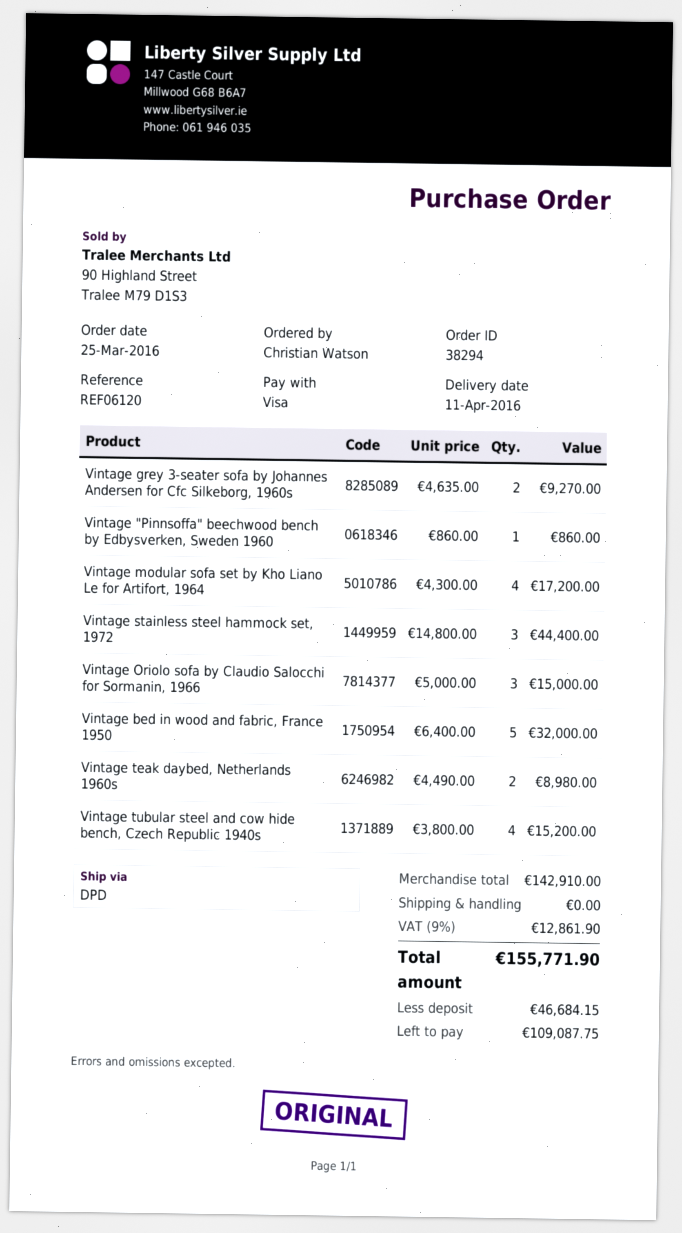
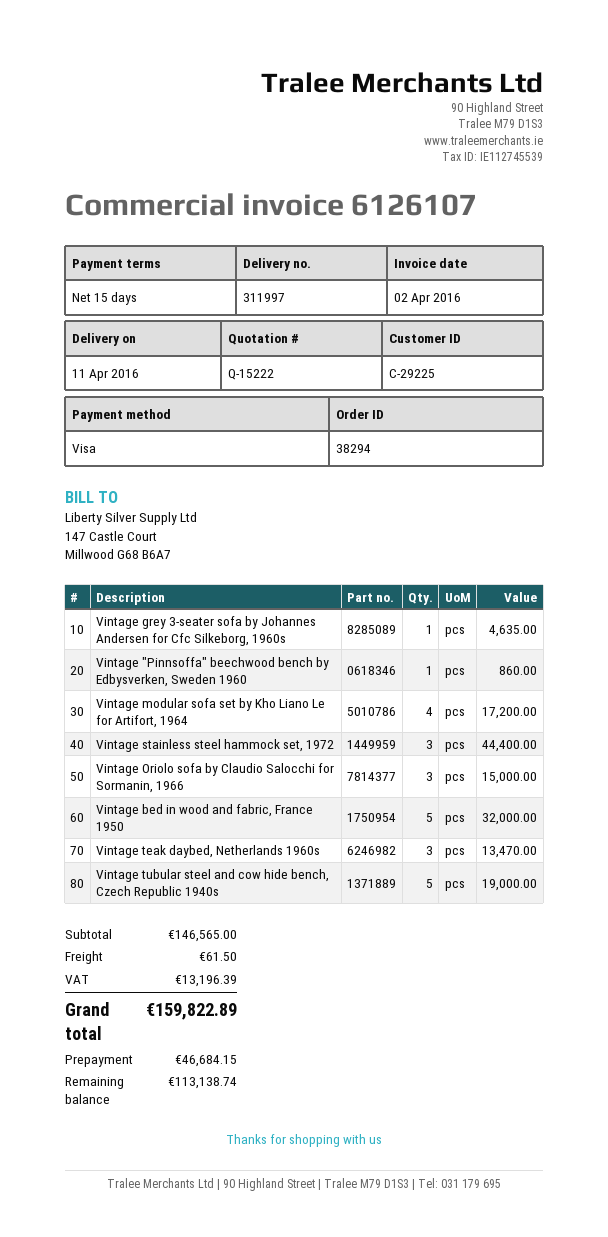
Vintage grey 3-seater sofa by Johannes Andersen for Cfc Silkeborg, 1960s: 2 for 9270.00 -> 1 for 4635.00
Vintage teak daybed, Netherlands 1960s: 2 for 8980.00 -> 3 for 13470.00
Vintage tubular steel and cow hide bench, Czech Republic 1940s: 4 for 15200.00 -> 5 for 19000.00
subtotal: 142910.00 -> 146565.00
shipping: 0.00 -> 61.50
tax: 12861.90 -> 13196.39
total: 155771.90 -> 159822.89
balance: 109087.75 -> 113138.74

